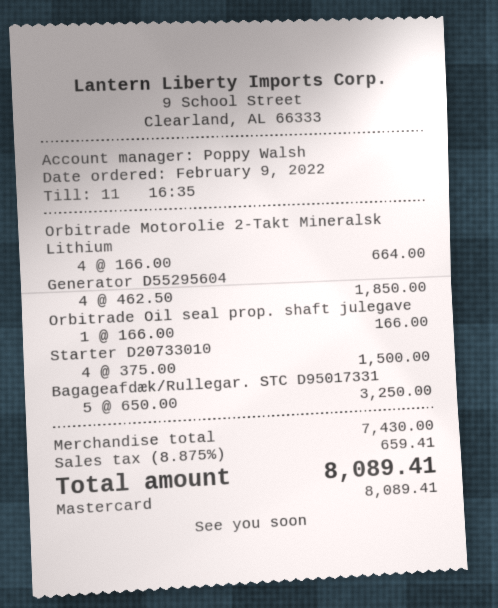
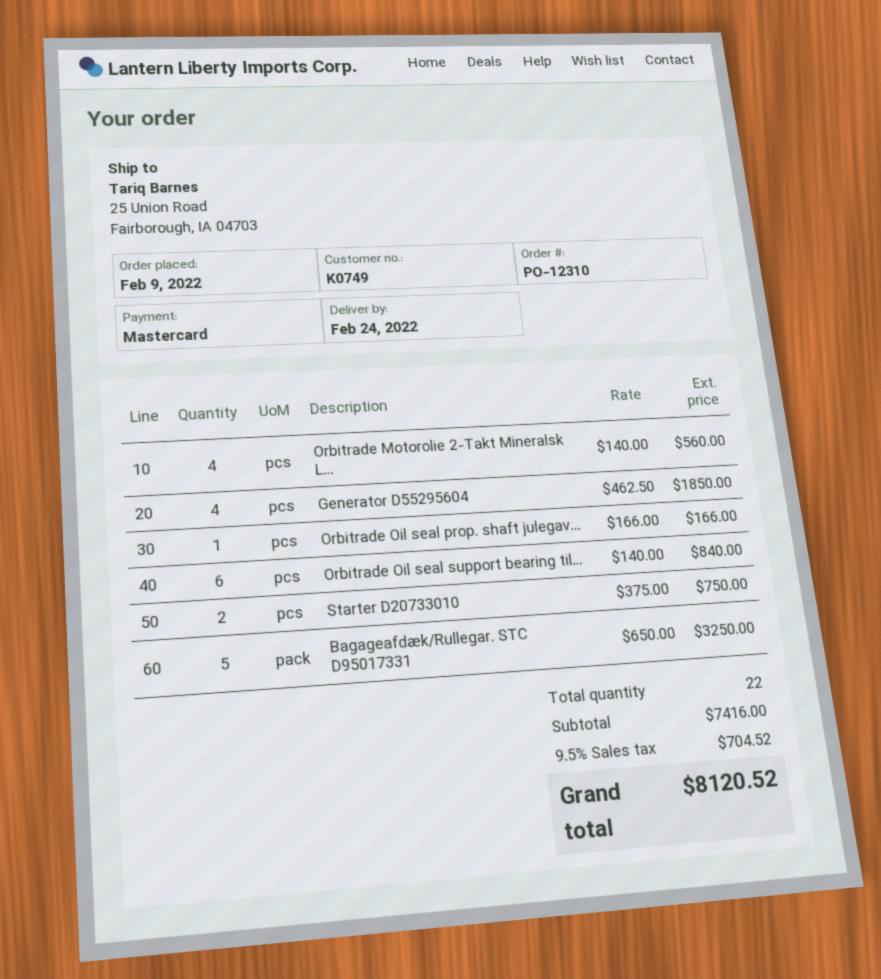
Orbitrade Motorolie 2-Takt Mineralsk Lithium: 4 x 166.00 = 664.00 -> 4 x 140.00 = 560.00
Starter D20733010: 4 x 375.00 = 1500.00 -> 2 x 375.00 = 750.00
Orbitrade Oil seal support bearing til...: none -> 6 x 140.00 = 840.00
subtotal: 7430.00 -> 7416.00
tax: 8.875% = 659.41 -> 9.5% = 704.52
total: 8089.41 -> 8120.52

